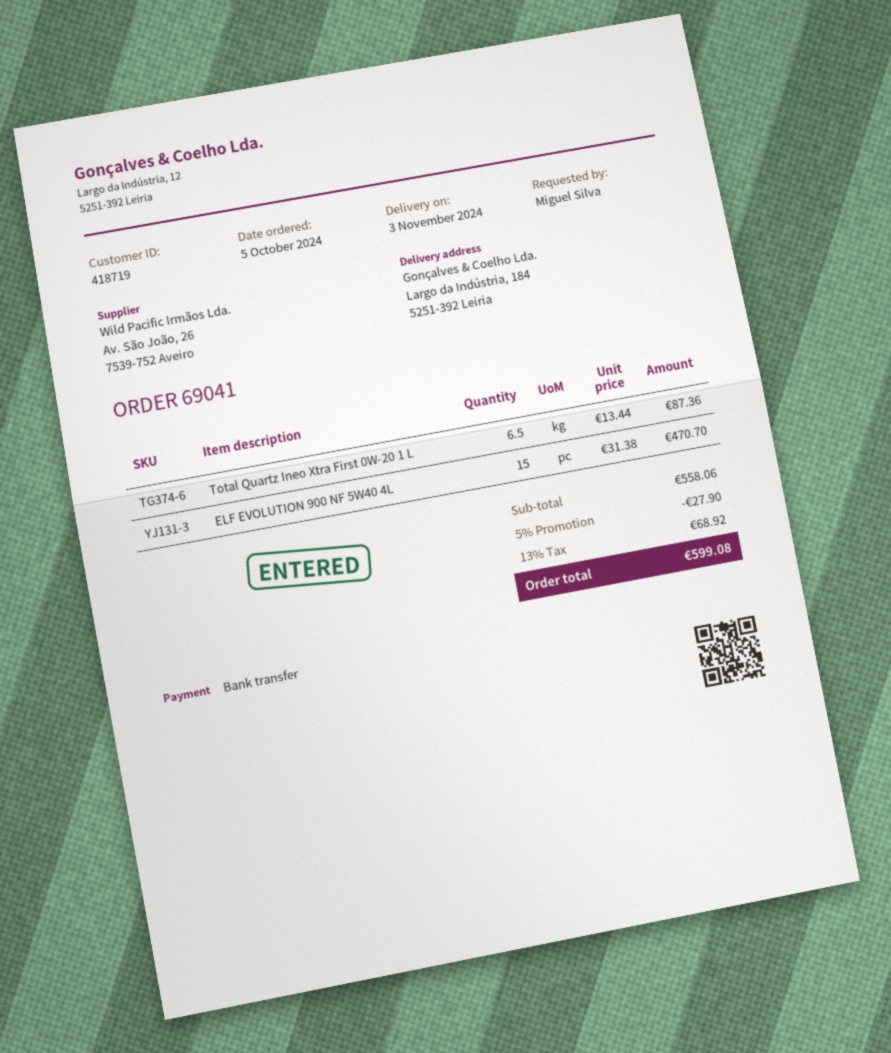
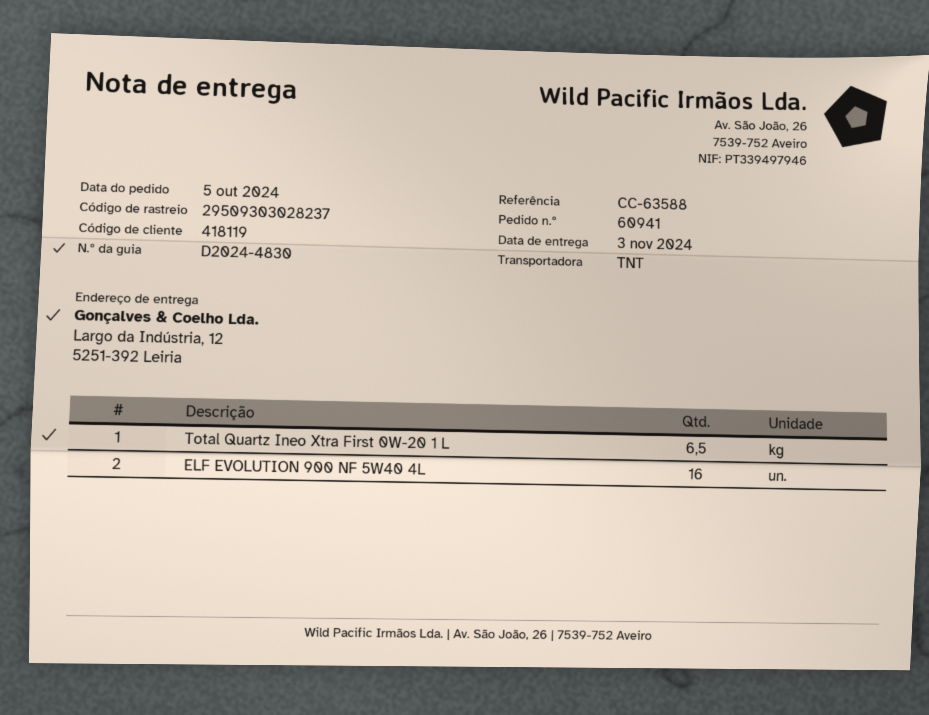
order number: 69041 -> 60941
customer number: 418719 -> 418119
ship to: Largo da Indústria, 184, 5251-392 Leiria -> Largo da Indústria, 12, 5251-392 Leiria
ELF EVOLUTION 900 NF 5W40 4L: 15 -> 16

